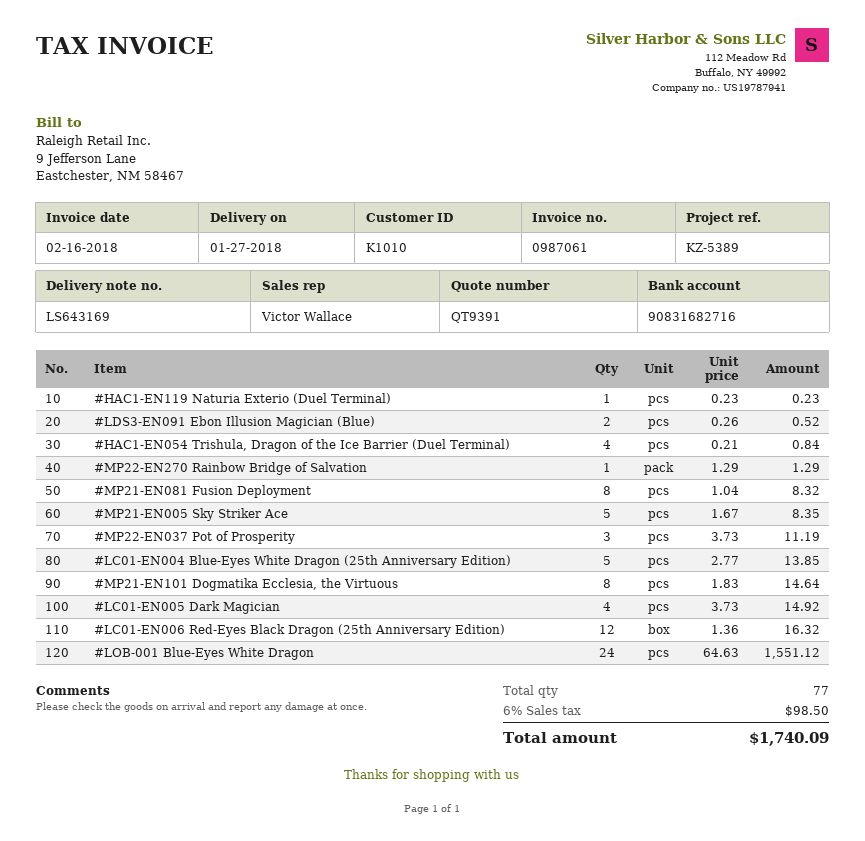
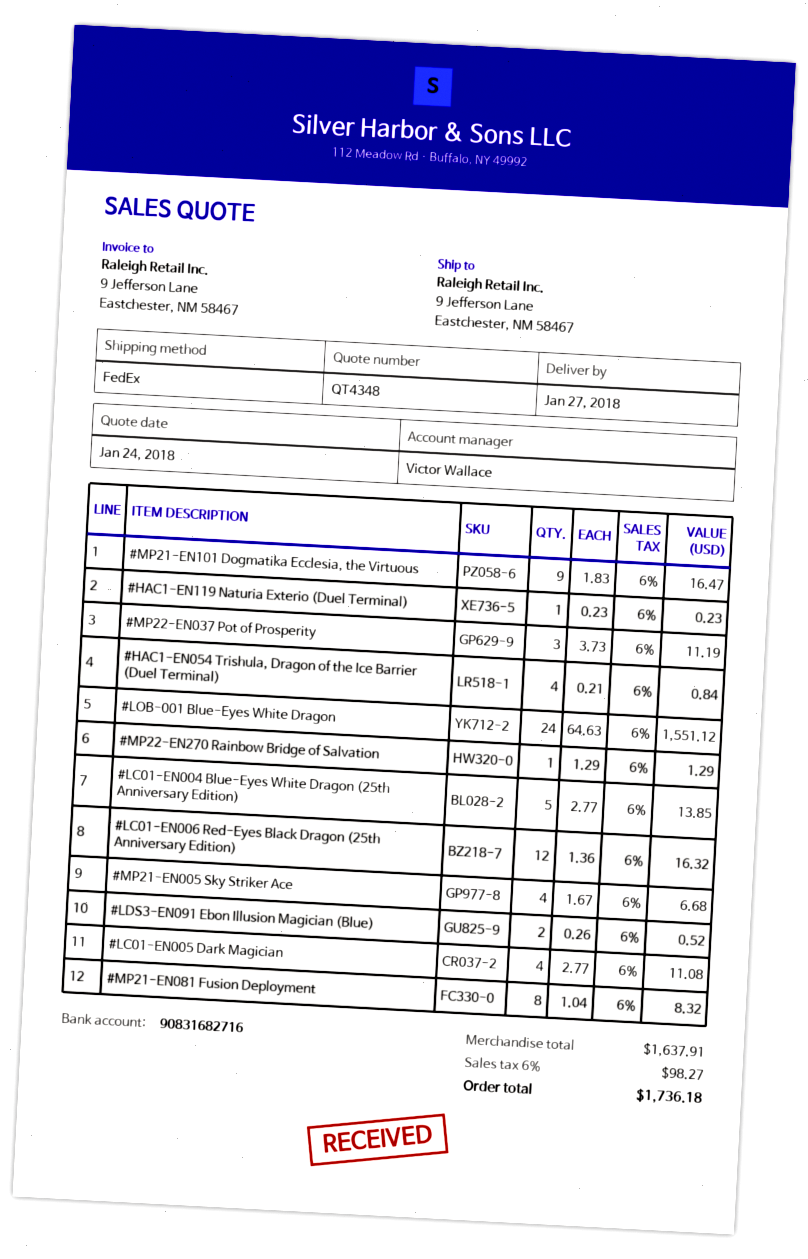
quote number: QT9391 -> QT4348
#MP21-EN005 Sky Striker Ace: 5 x 1.67 = 8.35 -> 4 x 1.67 = 6.68
#MP21-EN101 Dogmatika Ecclesia, the Virtuous: 8 x 1.83 = 14.64 -> 9 x 1.83 = 16.47
#LC01-EN005 Dark Magician: 4 x 3.73 = 14.92 -> 4 x 2.77 = 11.08
tax: 6% = 98.50 -> 6% = 98.27
total: 1740.09 -> 1736.18

